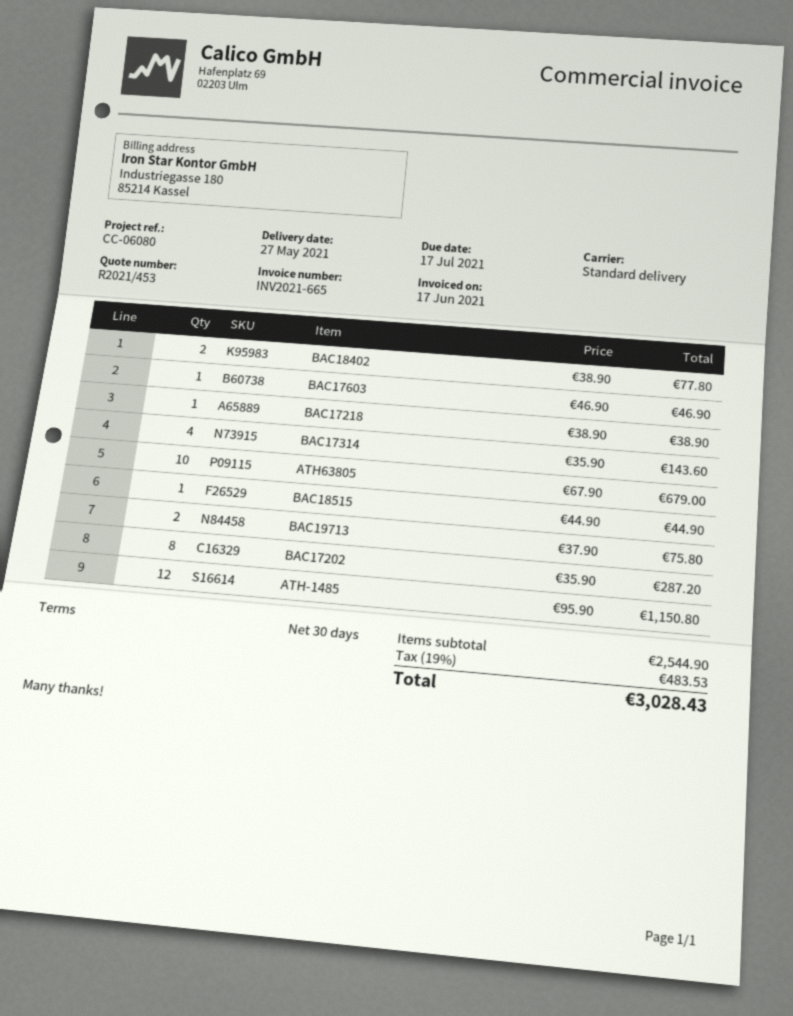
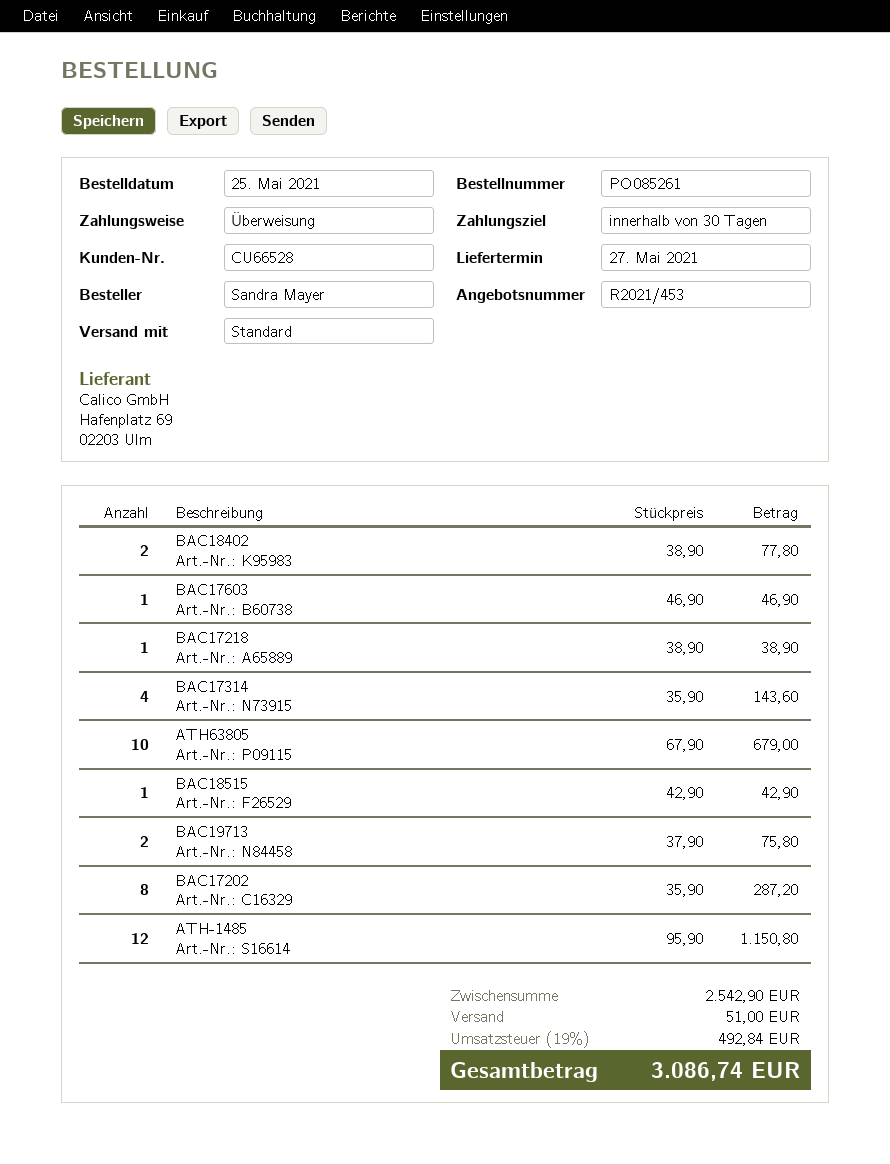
BAC18515: 1 x 44.90 = 44.90 -> 1 x 42.90 = 42.90
subtotal: 2544.90 -> 2542.90
shipping: none -> 51.00
tax: 19% = 483.53 -> 19% = 492.84
total: 3028.43 -> 3086.74

